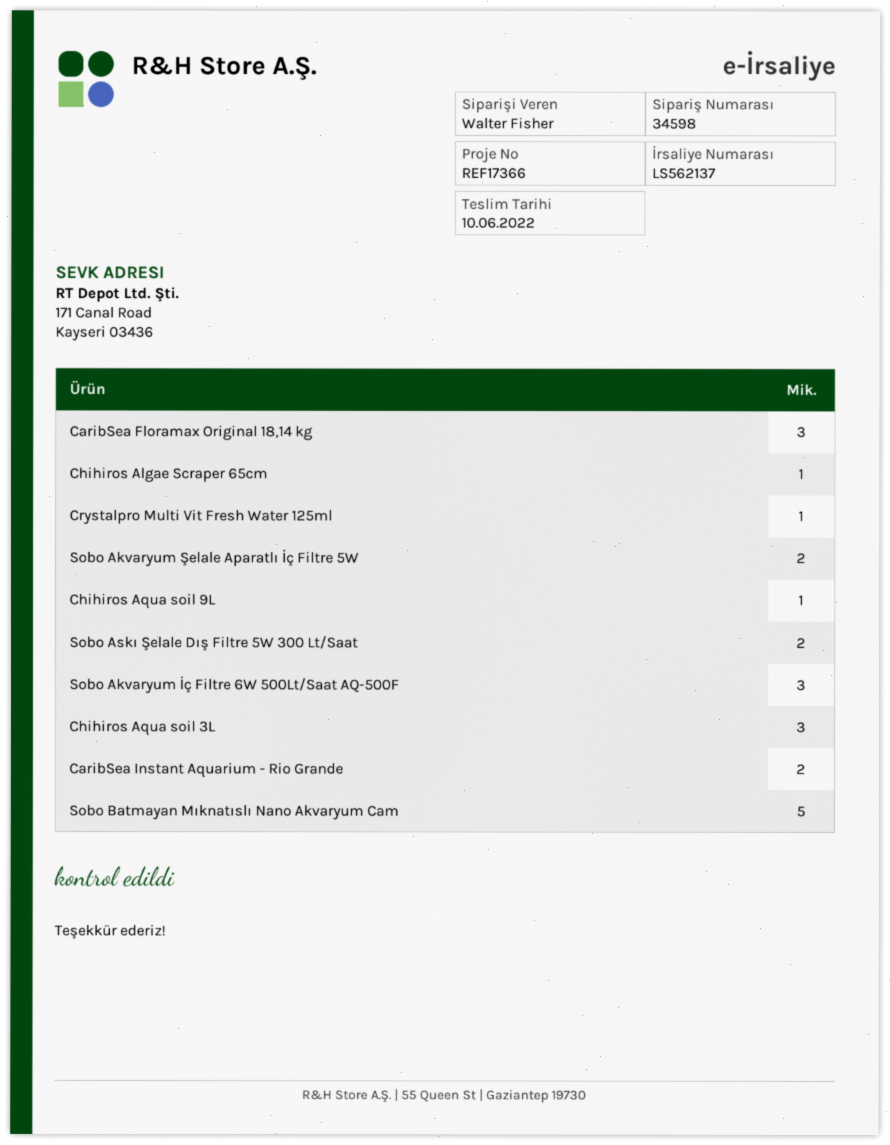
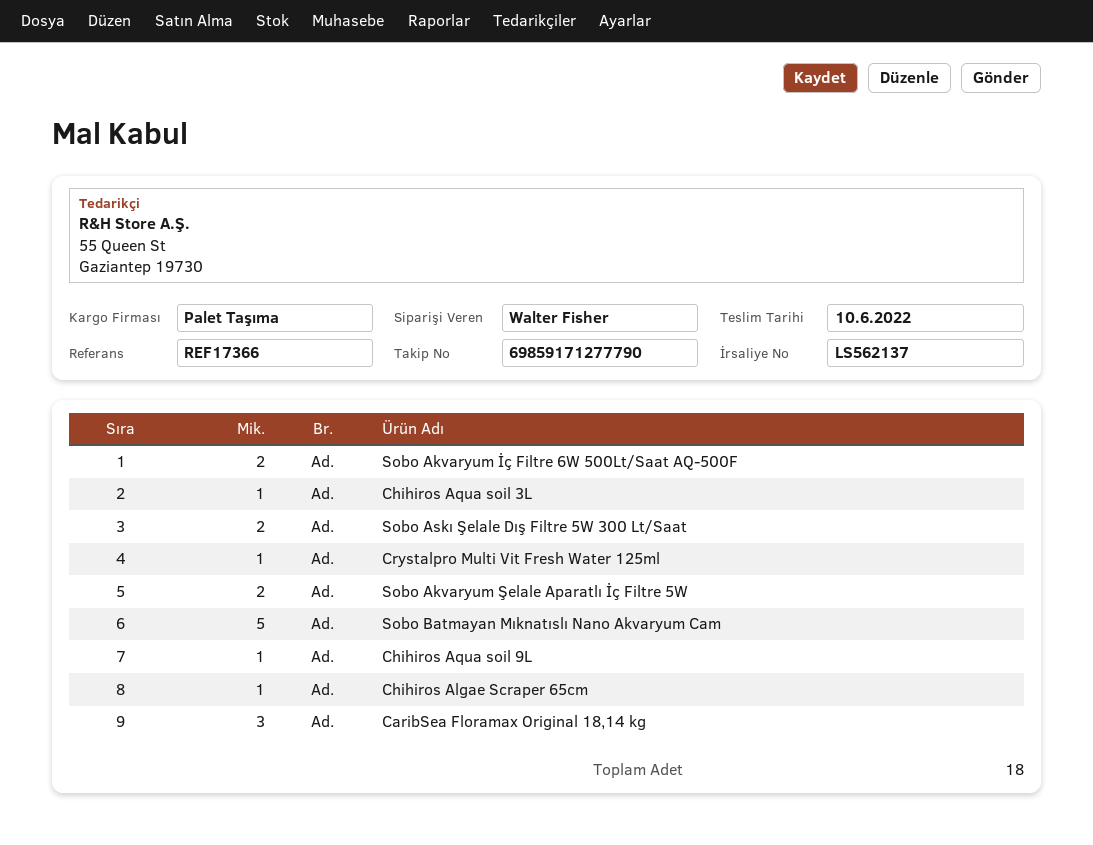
Sobo Akvaryum İç Filtre 6W 500Lt/Saat AQ-500F: 3 -> 2
Chihiros Aqua soil 3L: 3 -> 1
CaribSea Instant Aquarium - Rio Grande: 2 -> none

